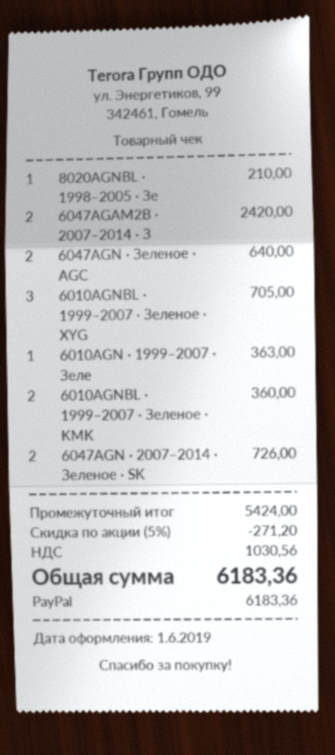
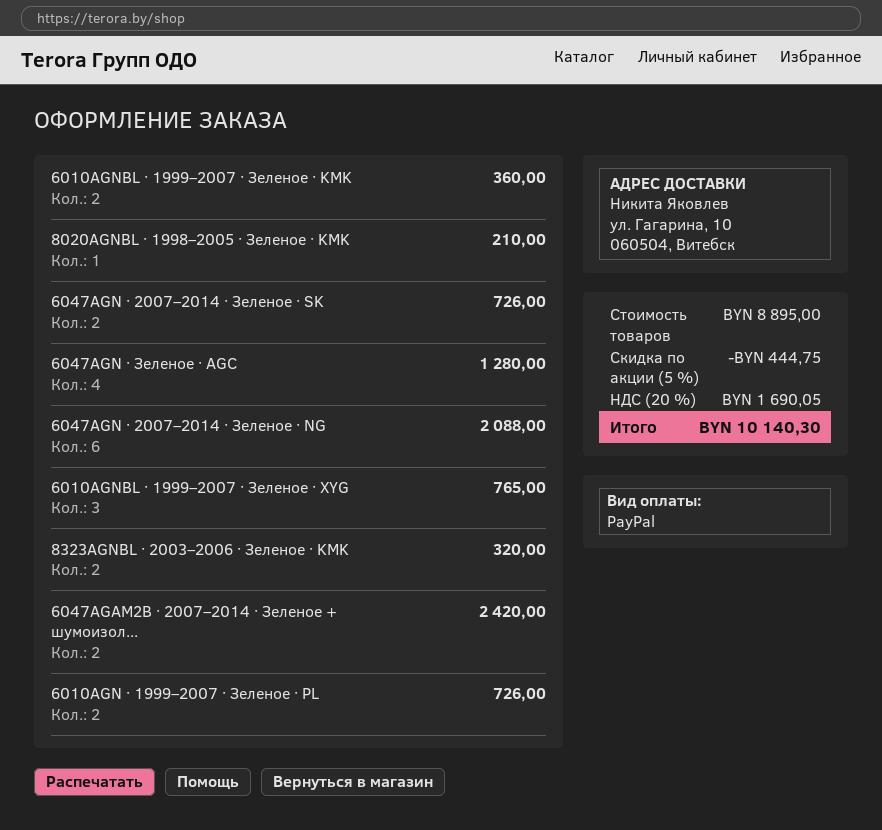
6047AGN · Зеленое · AGC: 2 for 640.00 -> 4 for 1280.00
6010AGNBL · 1999–2007 · Зеленое · XYG: 3 for 705.00 -> 3 for 765.00
6010AGN · 1999–2007 · Зеле: 1 for 363.00 -> 2 for 726.00
6047AGN · 2007–2014 · Зеленое · NG: none -> 6 for 2088.00
8323AGNBL · 2003–2006 · Зеленое · KMK: none -> 2 for 320.00
subtotal: 5424.00 -> 8895.00
discount: 5% = 271.20 -> 5% = 444.75
tax: 1030.56 -> 1690.05
total: 6183.36 -> 10140.30

